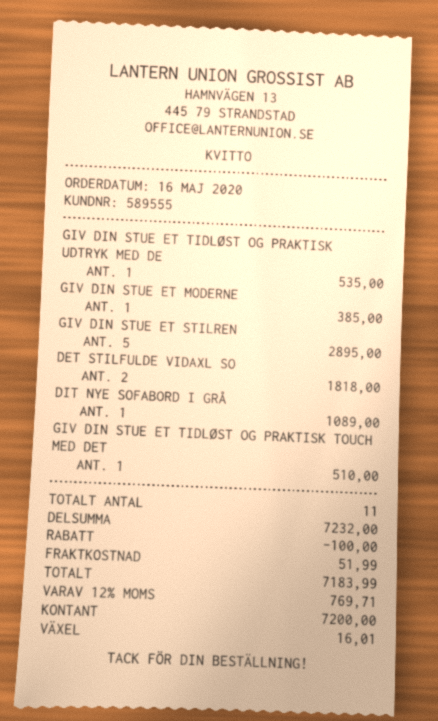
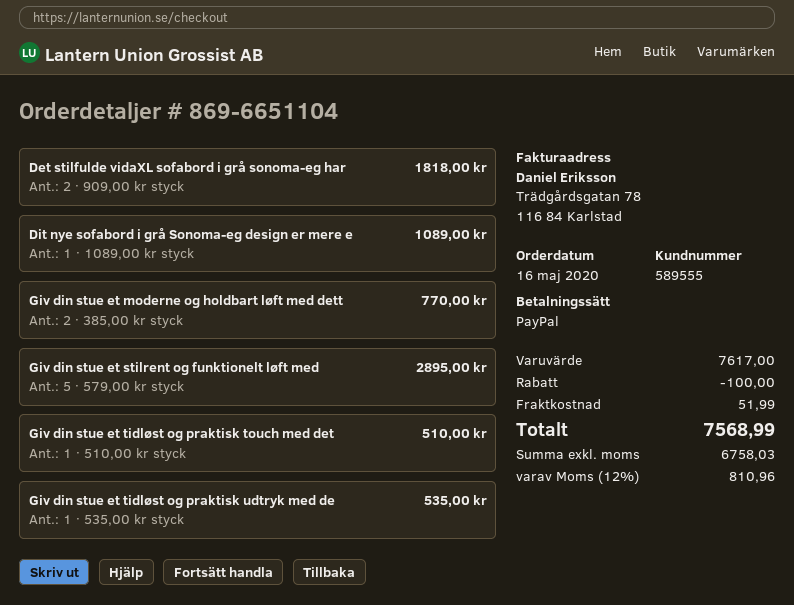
payment method: cash -> PayPal
GIV DIN STUE ET MODERNE: 1 for 385.00 -> 2 for 770.00
subtotal: 7232.00 -> 7617.00
tax: 12% = 769.71 -> 12% = 810.96
total: 7183.99 -> 7568.99

